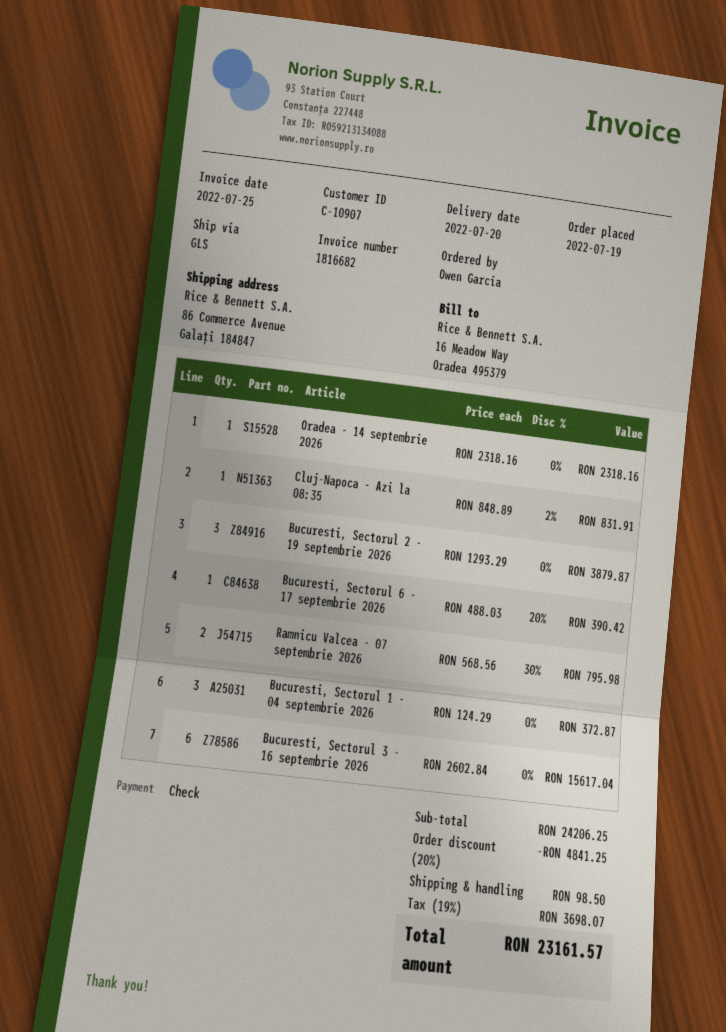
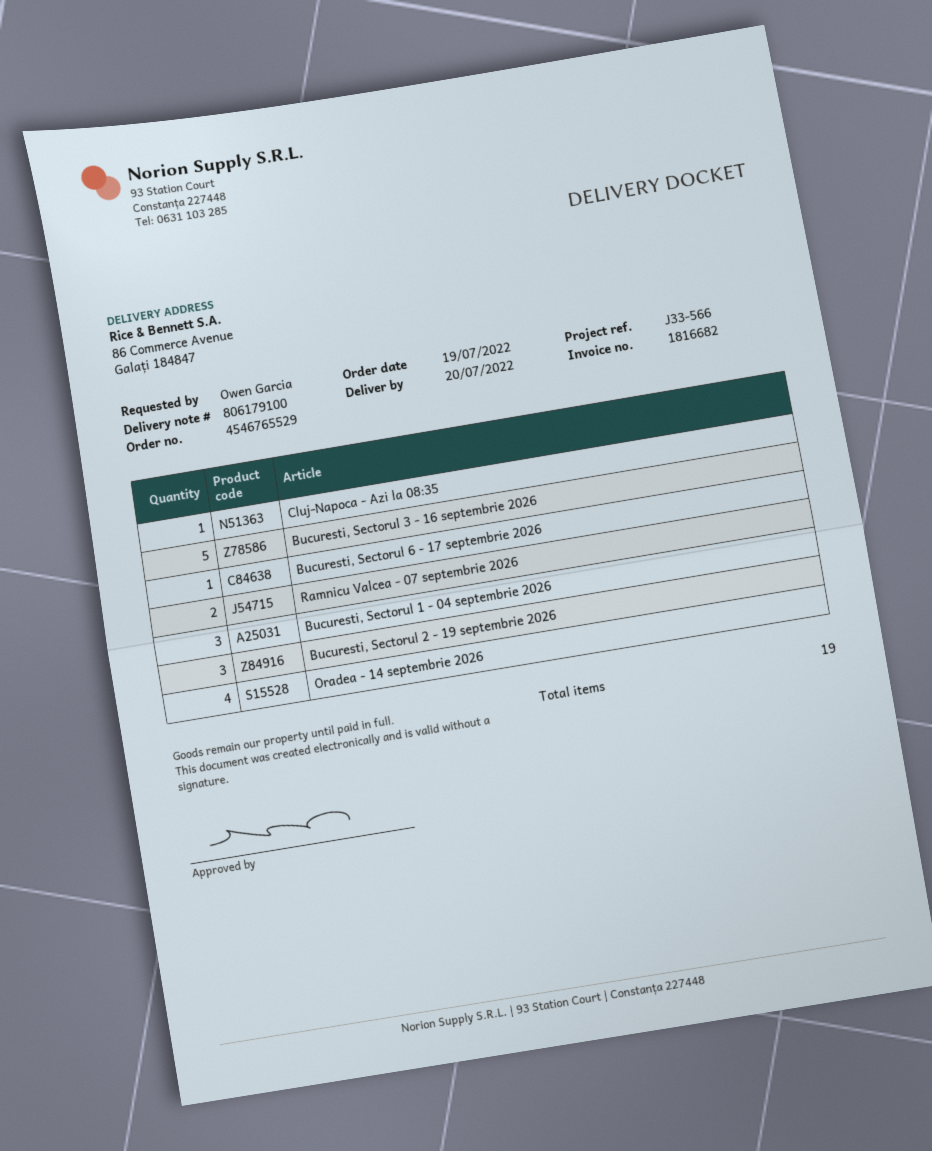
Oradea - 14 septembrie 2026: 1 -> 4
Bucuresti, Sectorul 3 - 16 septembrie 2026: 6 -> 5

